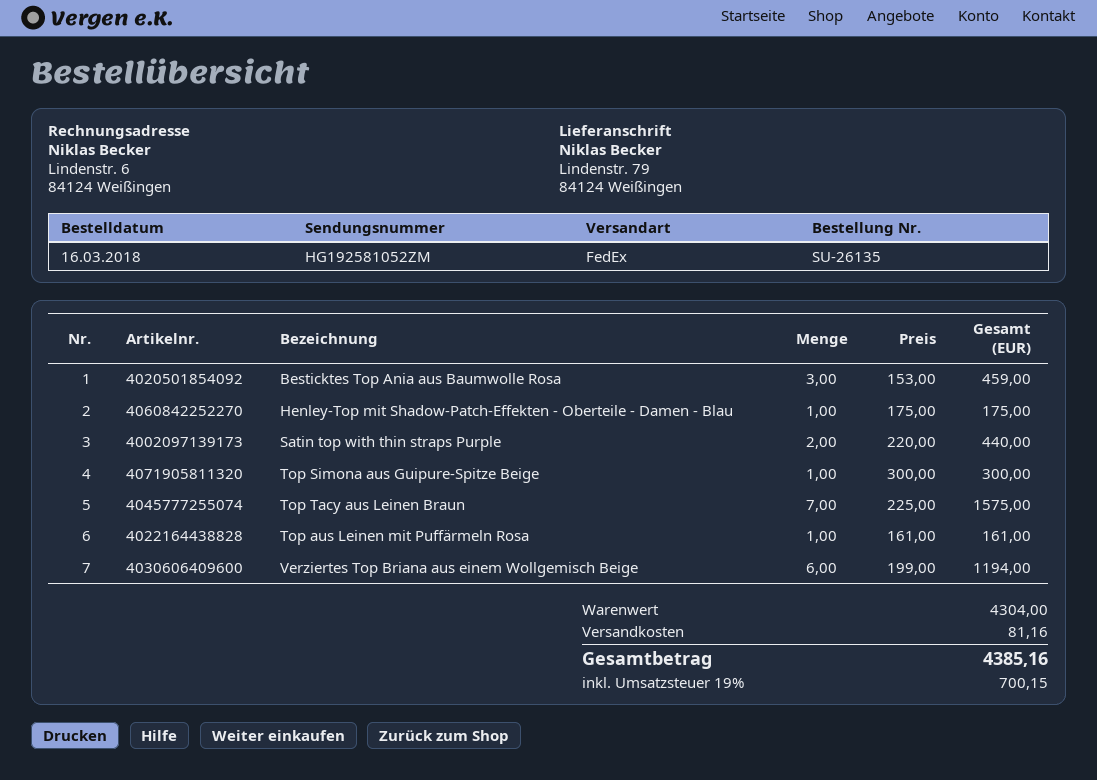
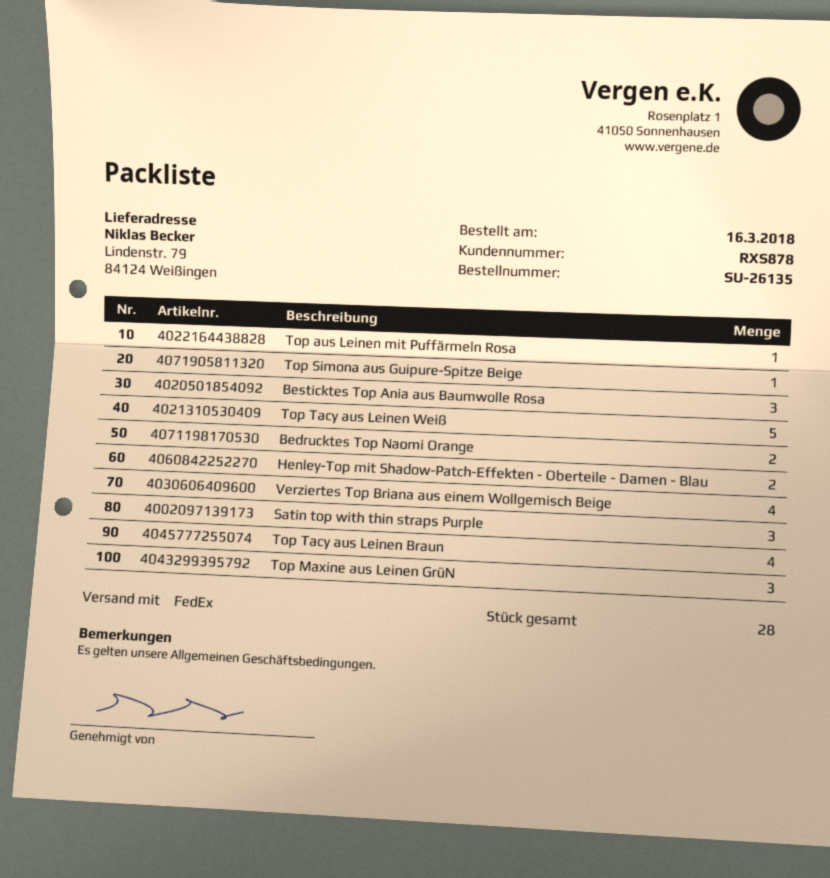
Henley-Top mit Shadow-Patch-Effekten - Oberteile - Damen - Blau: 1 -> 2
Satin top with thin straps Purple: 2 -> 3
Top Tacy aus Leinen Braun: 7 -> 4
Verziertes Top Briana aus einem Wollgemisch Beige: 6 -> 4
Top Tacy aus Leinen Weiß: none -> 5
Bedrucktes Top Naomi Orange: none -> 2
Top Maxine aus Leinen GrüN: none -> 3

